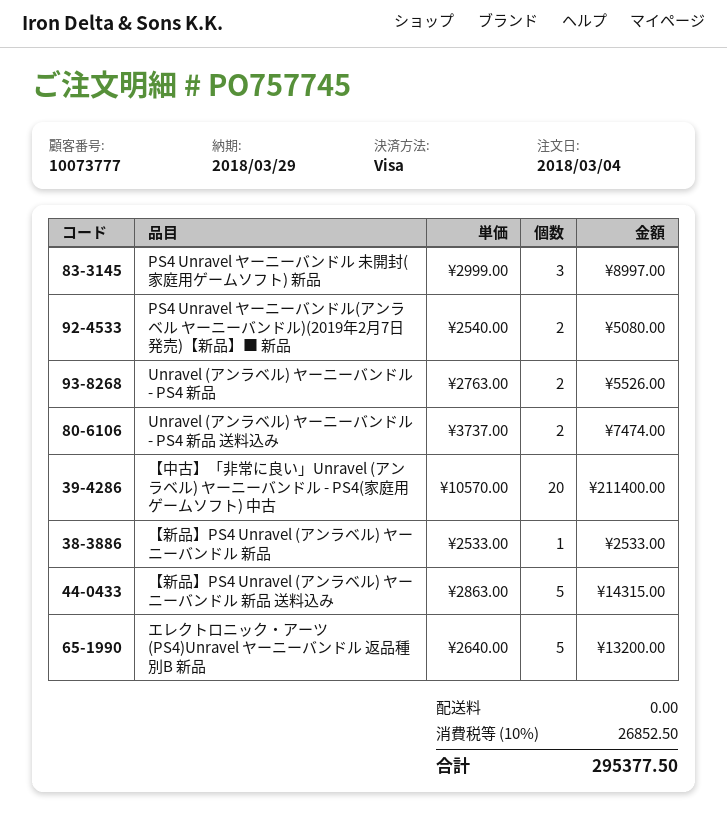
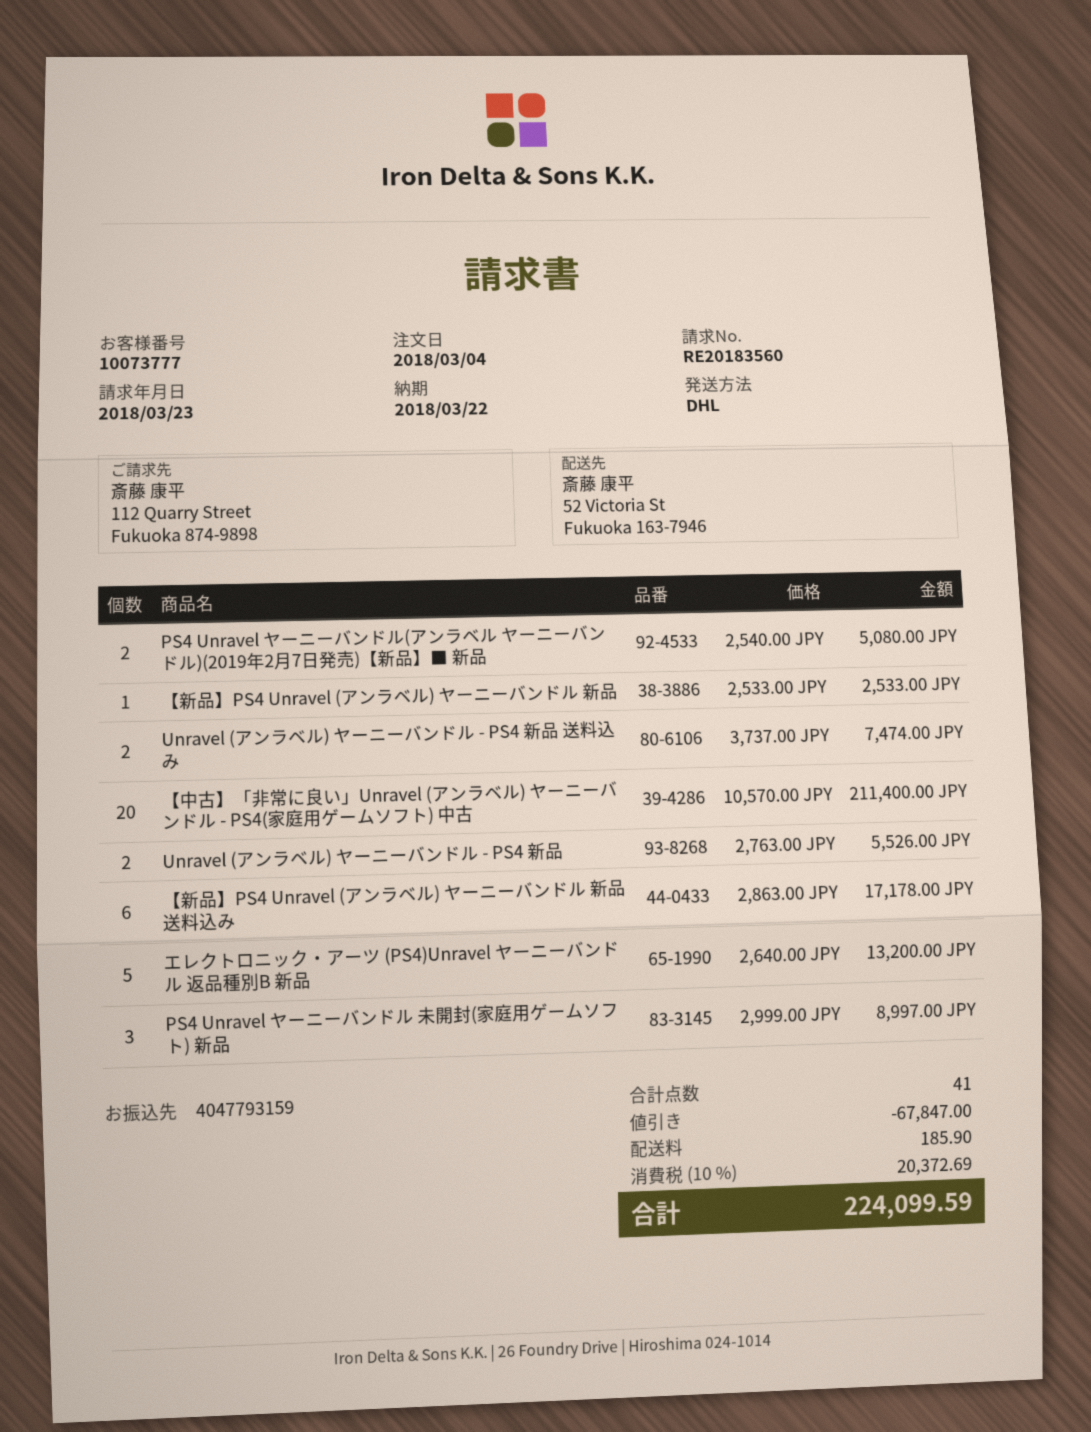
delivery date: 2018-03-29 -> 2018-03-22
【新品】PS4 Unravel (アンラベル) ヤーニーバンドル 新品 送料込み: 5 x 2863.00 = 14315.00 -> 6 x 2863.00 = 17178.00
discount: none -> 67847.00
shipping: 0.00 -> 185.90
tax: 10% = 26852.50 -> 10% = 20372.69
total: 295377.50 -> 224099.59

